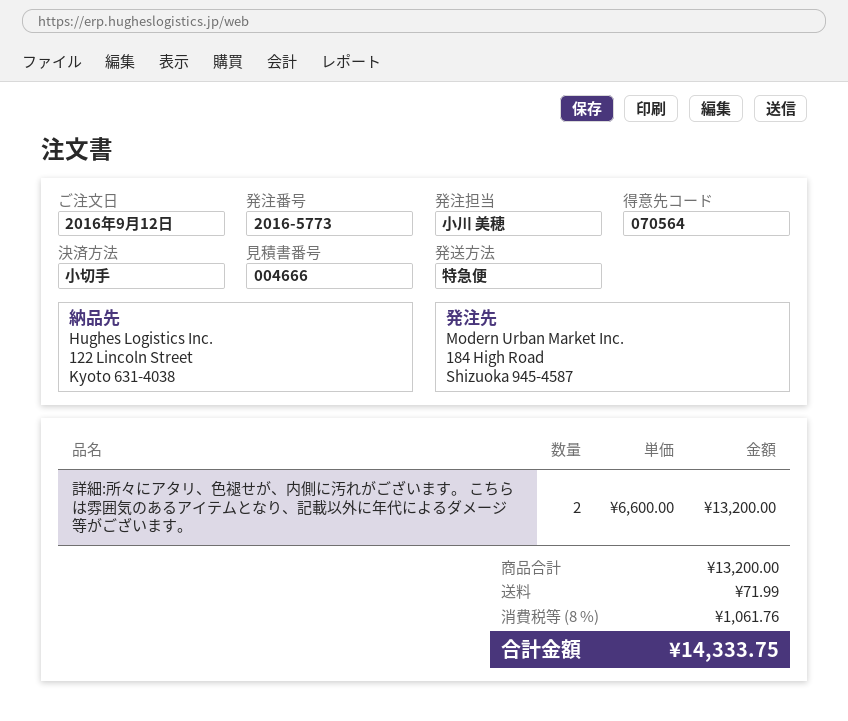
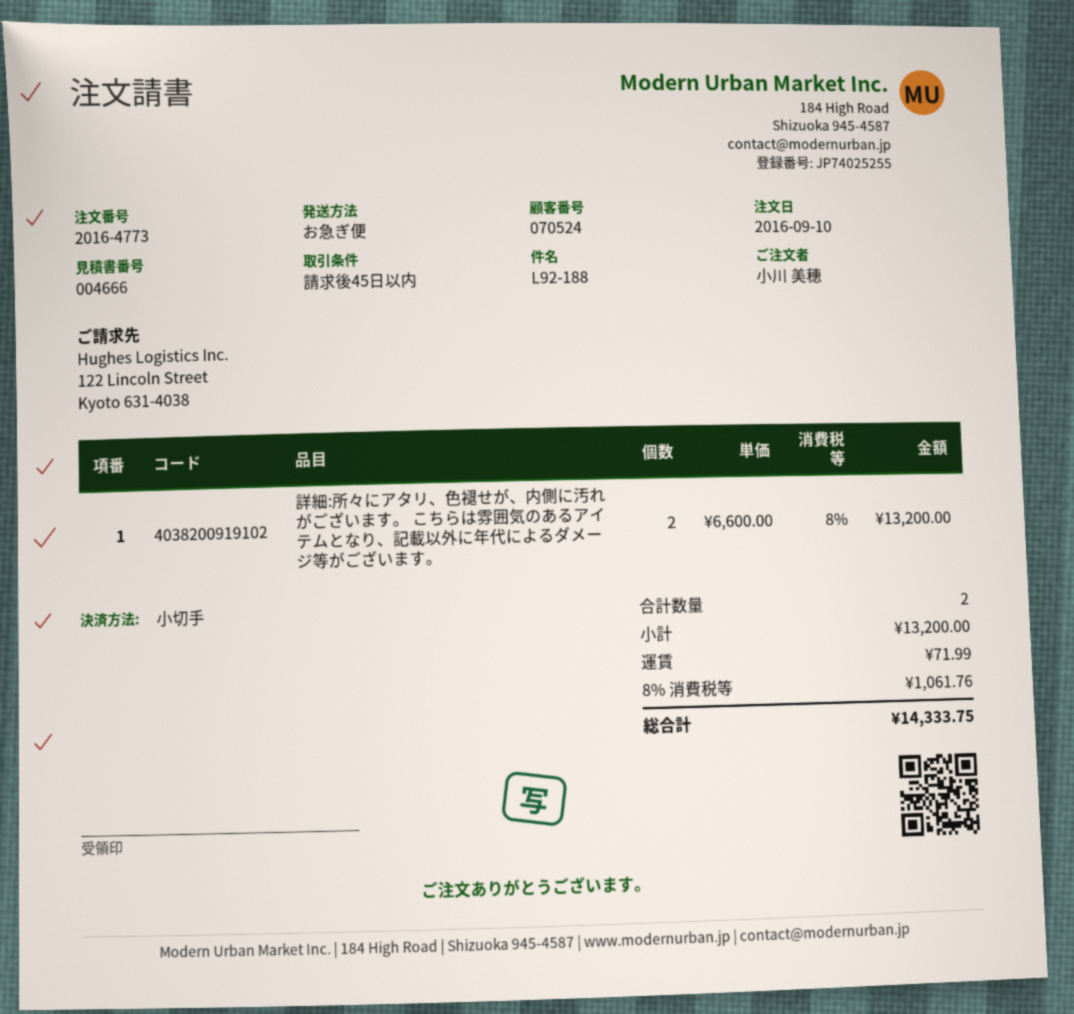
order number: 2016-5773 -> 2016-4773
order date: 2016-09-12 -> 2016-09-10
customer number: 070564 -> 070524

